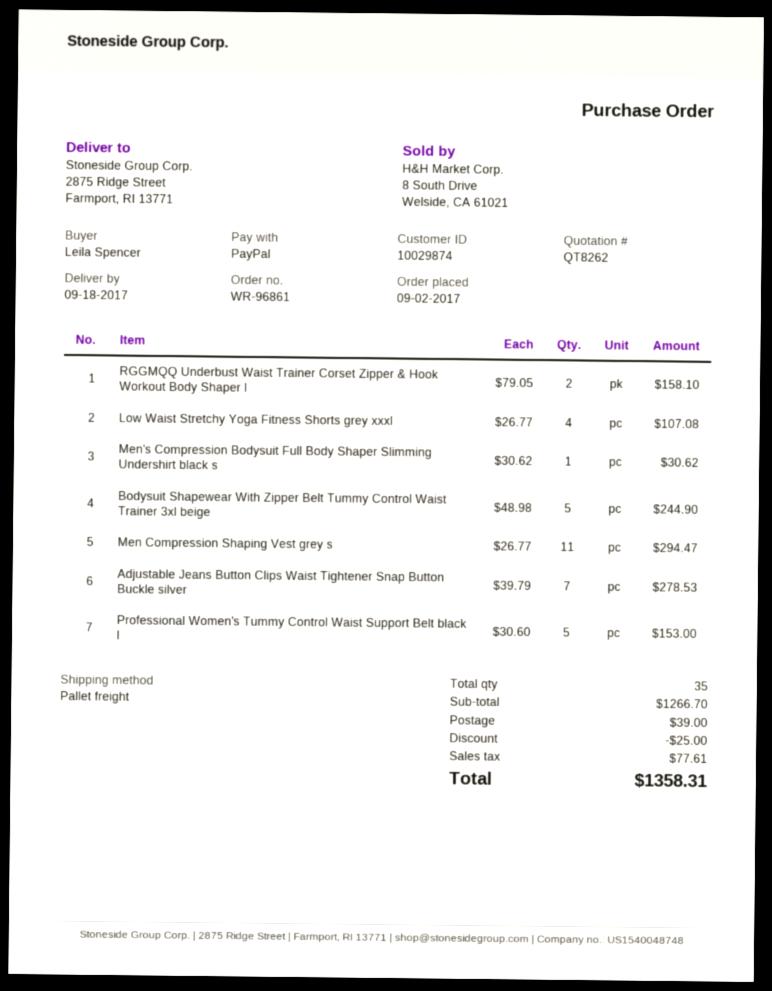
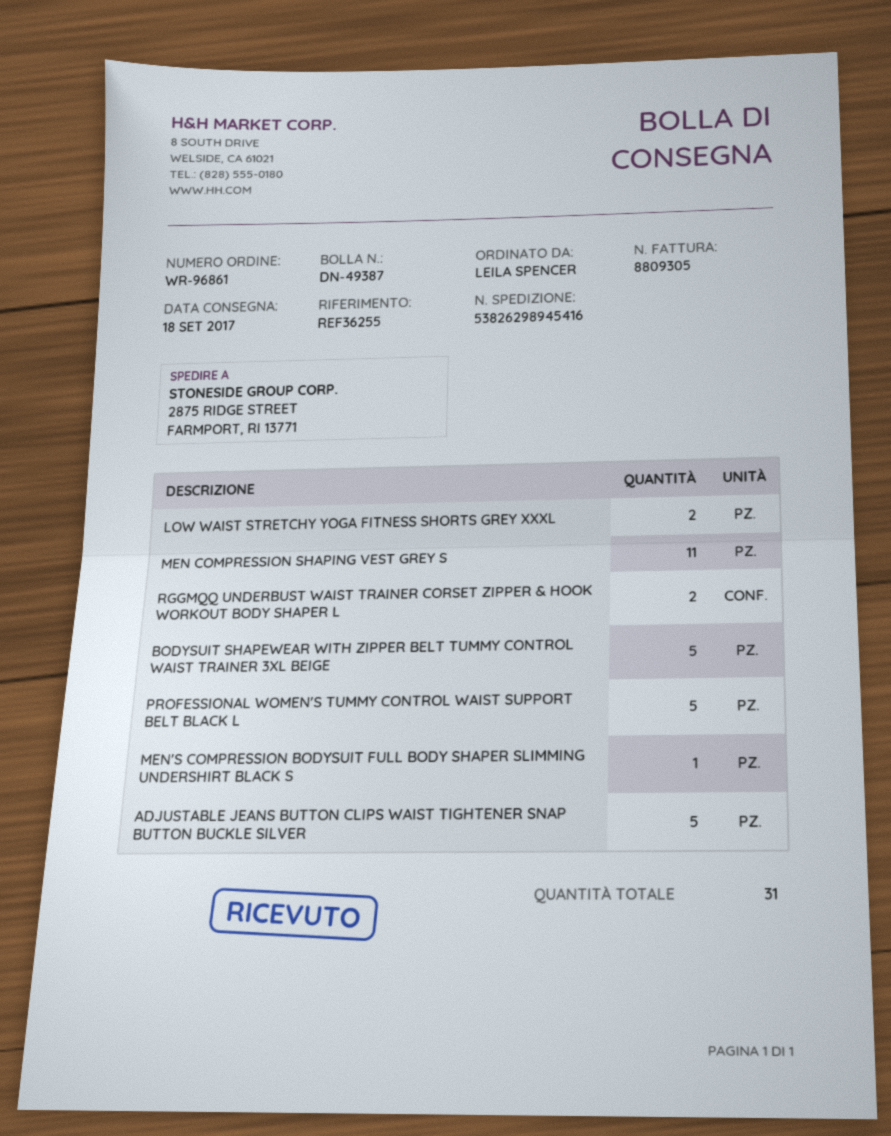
Low Waist Stretchy Yoga Fitness Shorts grey xxxl: 4 -> 2
Adjustable Jeans Button Clips Waist Tightener Snap Button Buckle silver: 7 -> 5
total quantity: 35 -> 31

